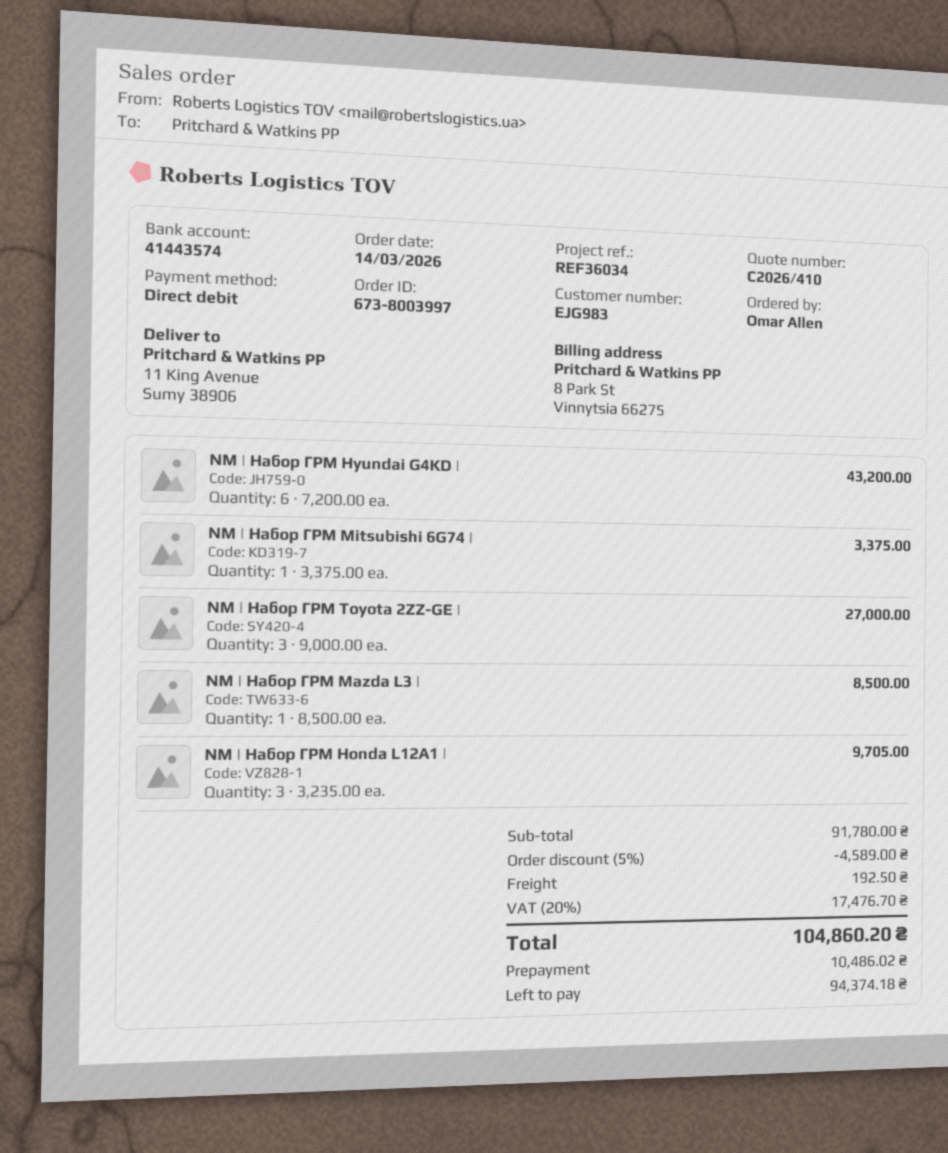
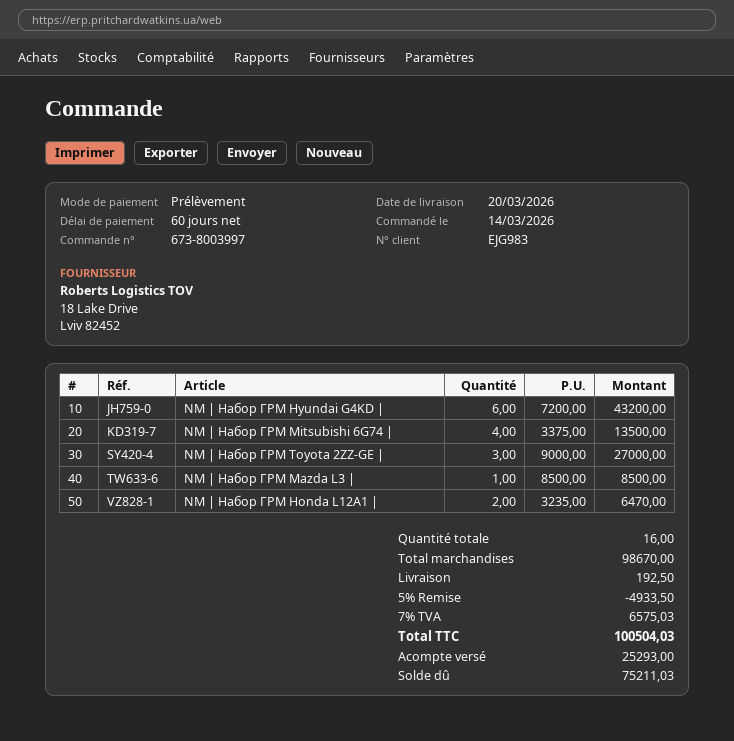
NM | Набор ГРМ Mitsubishi 6G74 |: 1 x 3375.00 = 3375.00 -> 4 x 3375.00 = 13500.00
NM | Набор ГРМ Honda L12A1 |: 3 x 3235.00 = 9705.00 -> 2 x 3235.00 = 6470.00
subtotal: 91780.00 -> 98670.00
discount: 5% = 4589.00 -> 5% = 4933.50
tax: 20% = 17476.70 -> 7% = 6575.03
total: 104860.20 -> 100504.03
deposit: 10486.02 -> 25293.00
balance: 94374.18 -> 75211.03

